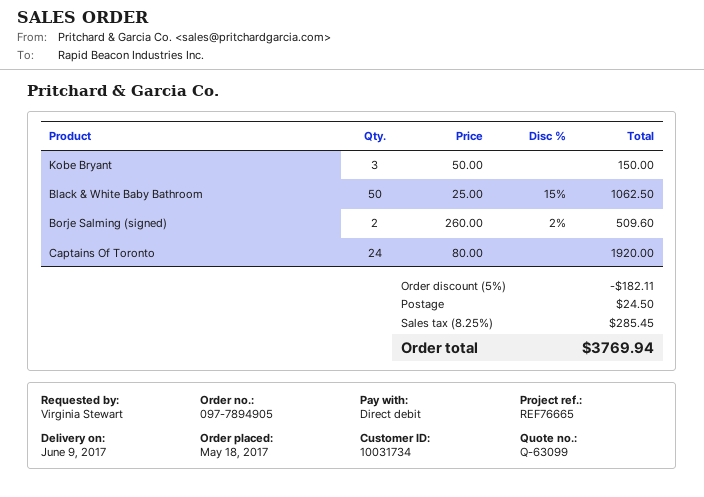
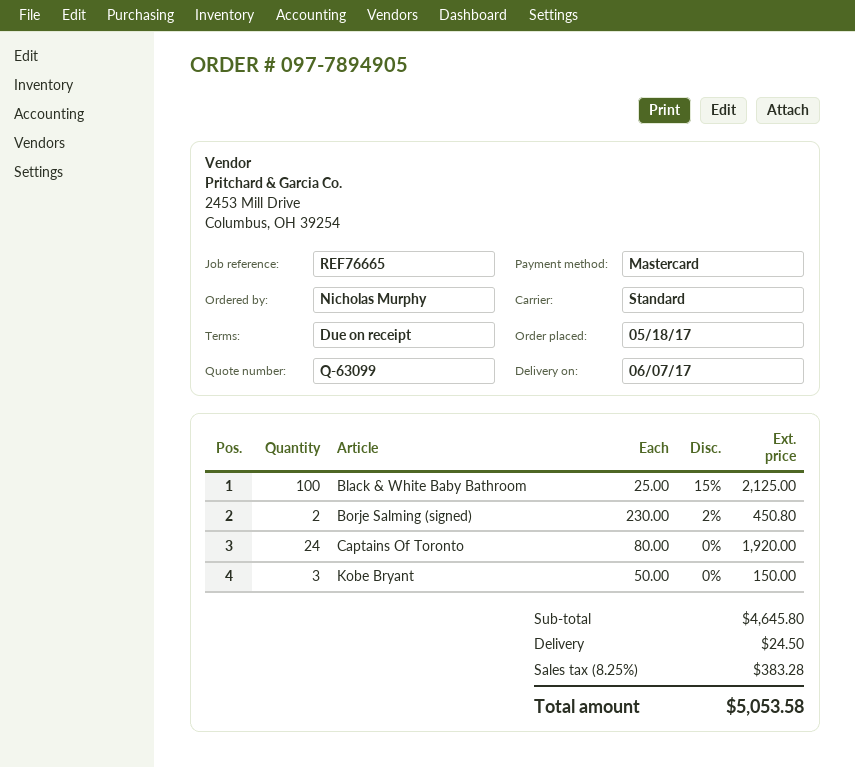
delivery date: 2017-06-09 -> 2017-06-07
ordered by: Virginia Stewart -> Nicholas Murphy
payment method: direct debit -> Mastercard
Black & White Baby Bathroom: 50 x 25.00 - 15% = 1062.50 -> 100 x 25.00 - 15% = 2125.00
Borje Salming (signed): 2 x 260.00 - 2% = 509.60 -> 2 x 230.00 - 2% = 450.80
discount: 5% = 182.11 -> none
tax: 8.25% = 285.45 -> 8.25% = 383.28
total: 3769.94 -> 5053.58

